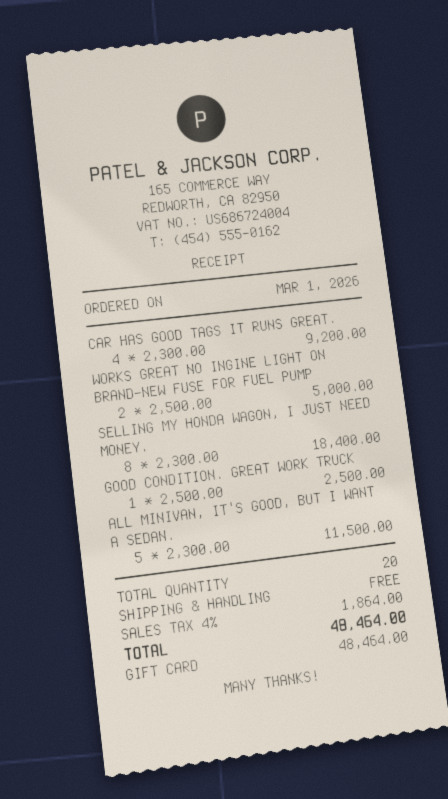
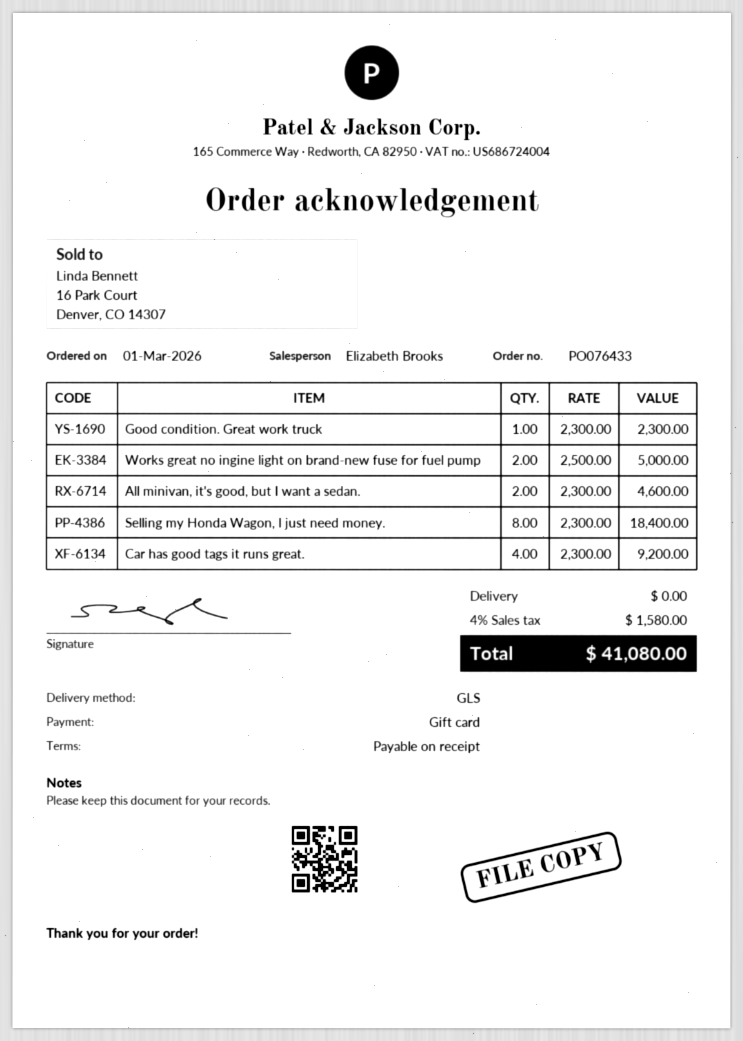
GOOD CONDITION. GREAT WORK TRUCK: 1 x 2500.00 = 2500.00 -> 1 x 2300.00 = 2300.00
ALL MINIVAN, IT'S GOOD, BUT I WANT A SEDAN.: 5 x 2300.00 = 11500.00 -> 2 x 2300.00 = 4600.00
tax: 4% = 1864.00 -> 4% = 1580.00
total: 48464.00 -> 41080.00

